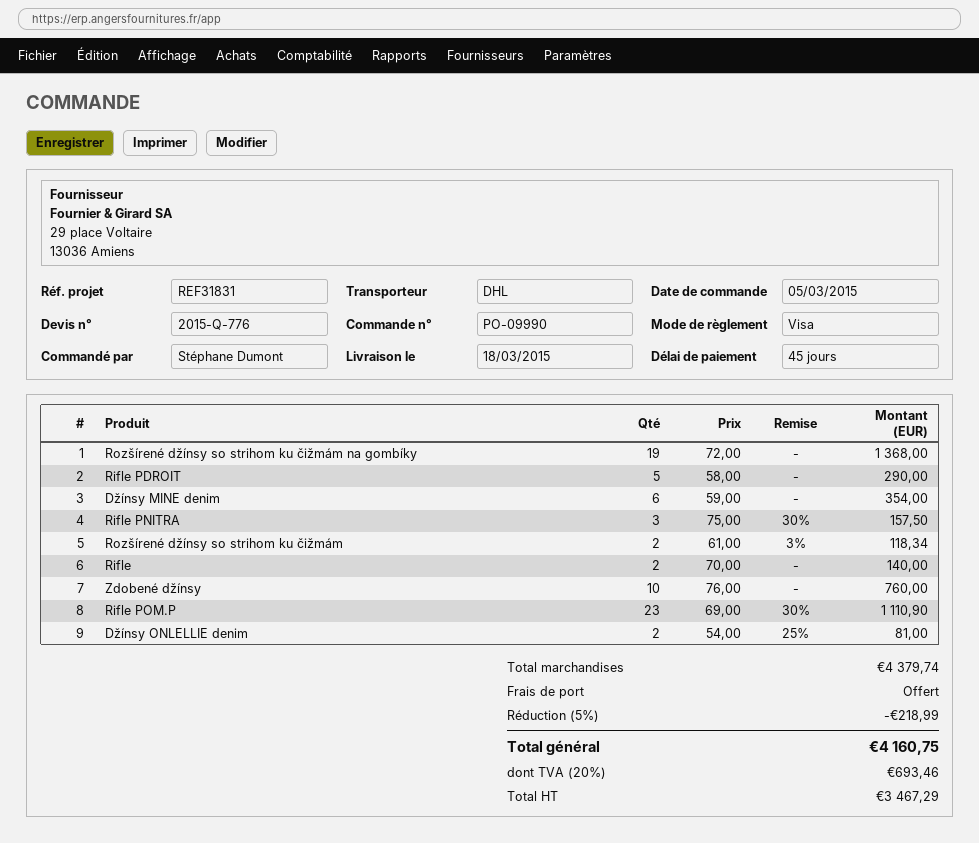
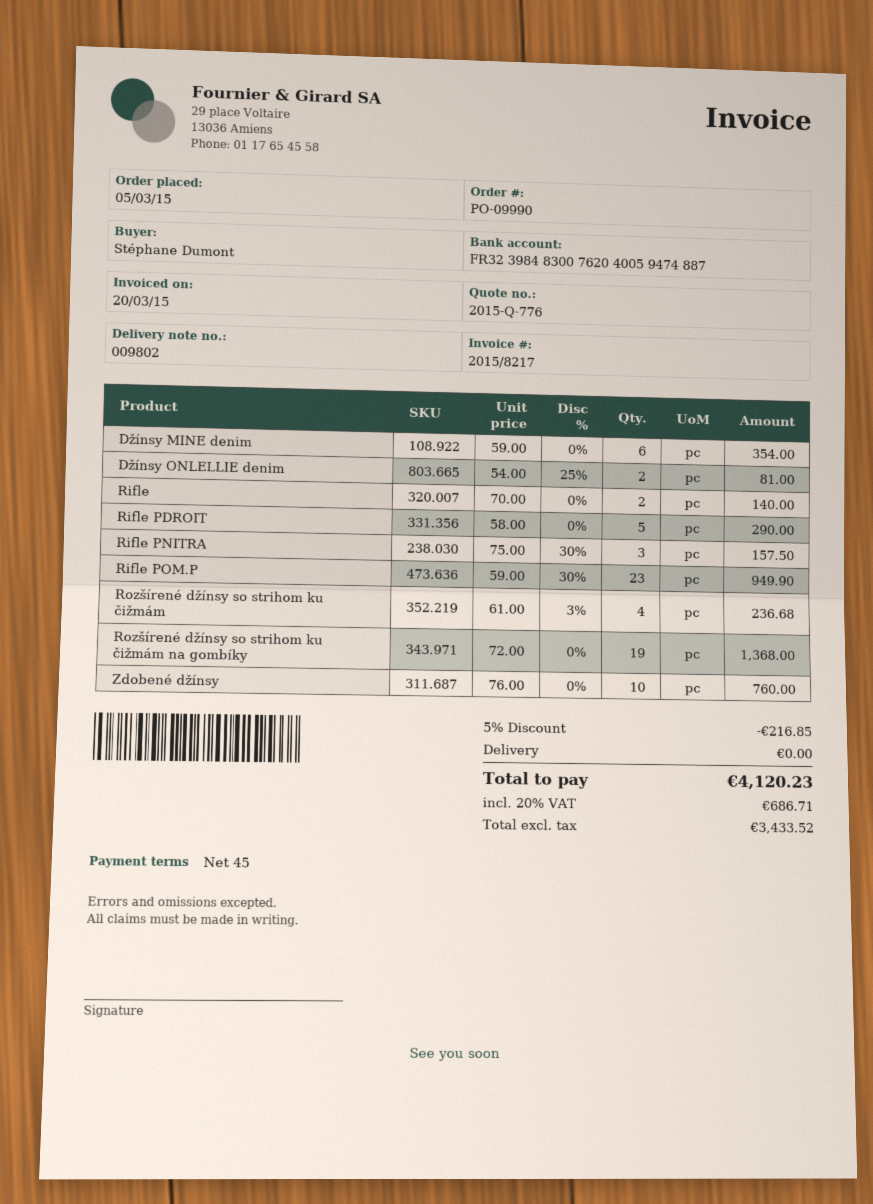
Rozšírené džínsy so strihom ku čižmám: 2 x 61.00 - 3% = 118.34 -> 4 x 61.00 - 3% = 236.68
Rifle POM.P: 23 x 69.00 - 30% = 1110.90 -> 23 x 59.00 - 30% = 949.90
discount: 5% = 218.99 -> 5% = 216.85
net: 3467.29 -> 3433.52
tax: 20% = 693.46 -> 20% = 686.71
total: 4160.75 -> 4120.23

